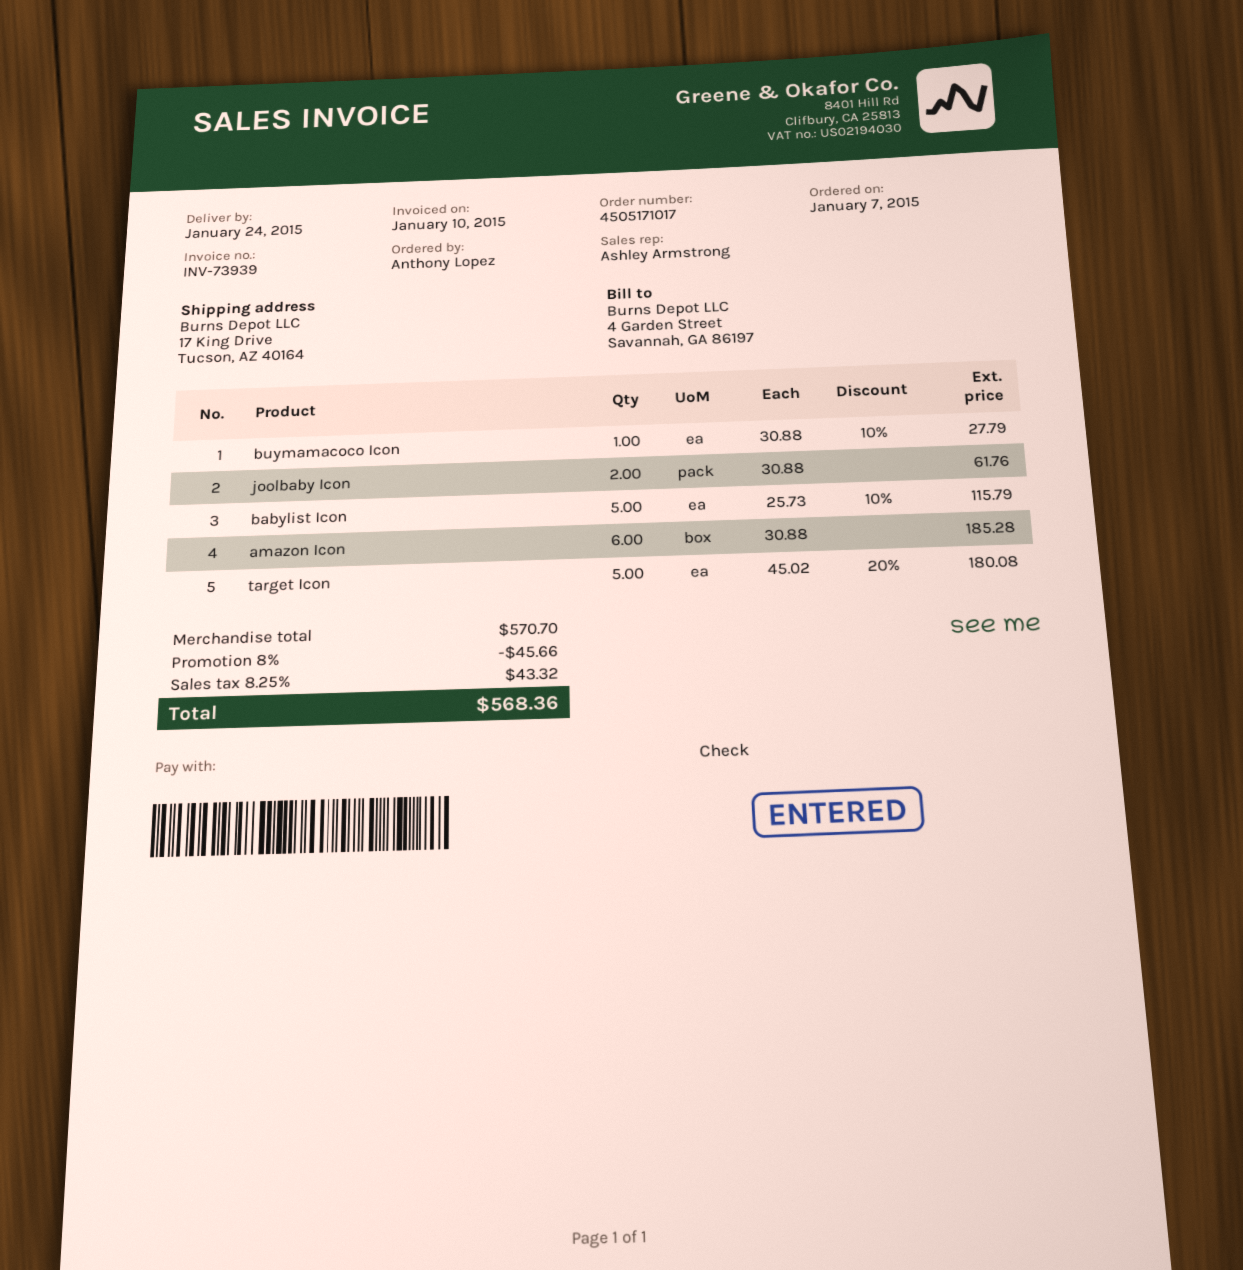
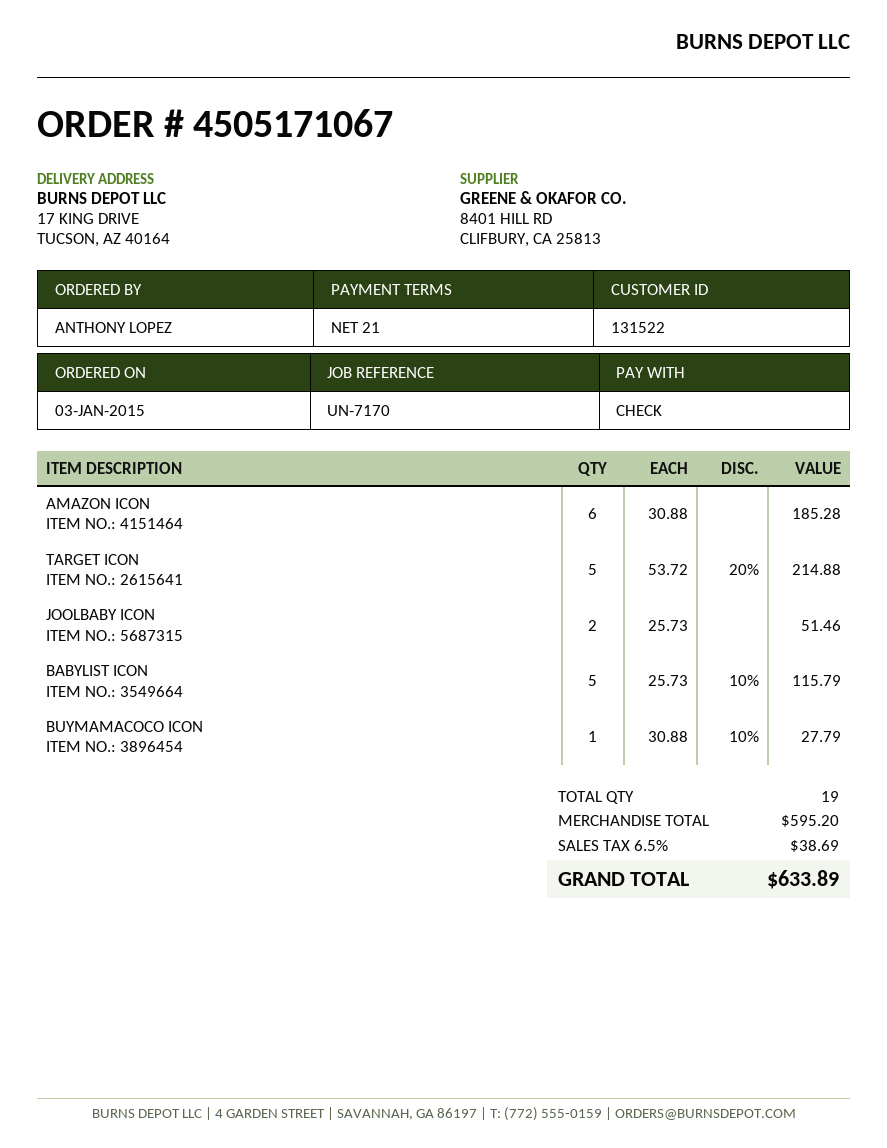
order number: 4505171017 -> 4505171067
order date: 2015-01-07 -> 2015-01-03
joolbaby Icon: 2 x 30.88 = 61.76 -> 2 x 25.73 = 51.46
target Icon: 5 x 45.02 - 20% = 180.08 -> 5 x 53.72 - 20% = 214.88
subtotal: 570.70 -> 595.20
discount: 8% = 45.66 -> none
tax: 8.25% = 43.32 -> 6.5% = 38.69
total: 568.36 -> 633.89

